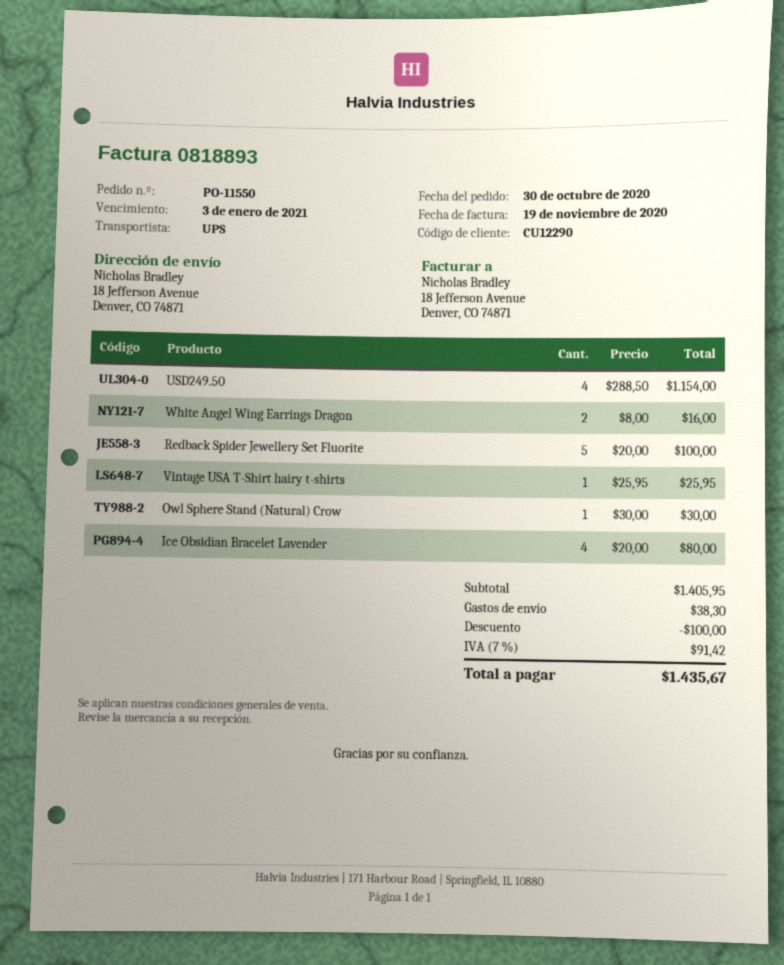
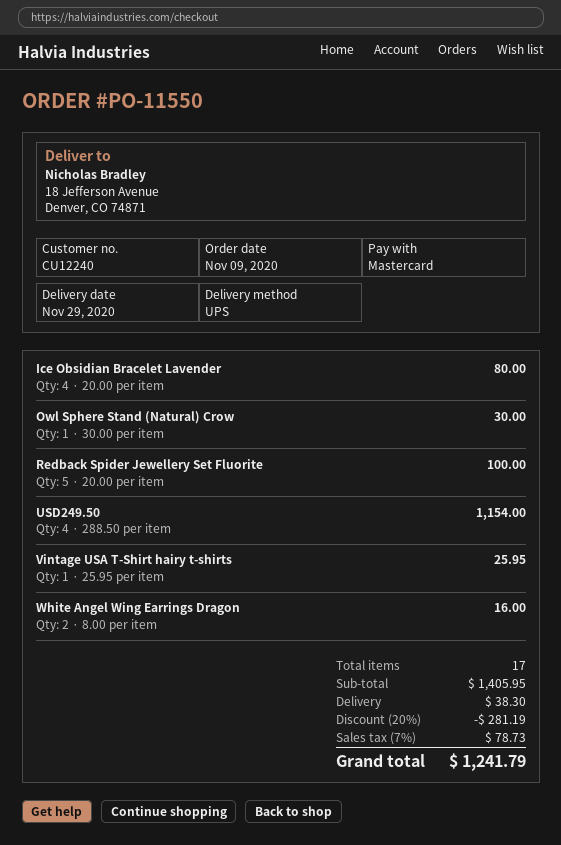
order date: 2020-10-30 -> 2020-11-09
customer number: CU12290 -> CU12240
discount: 100.00 -> 281.19
tax: 7% = 91.42 -> 7% = 78.73
total: 1435.67 -> 1241.79

